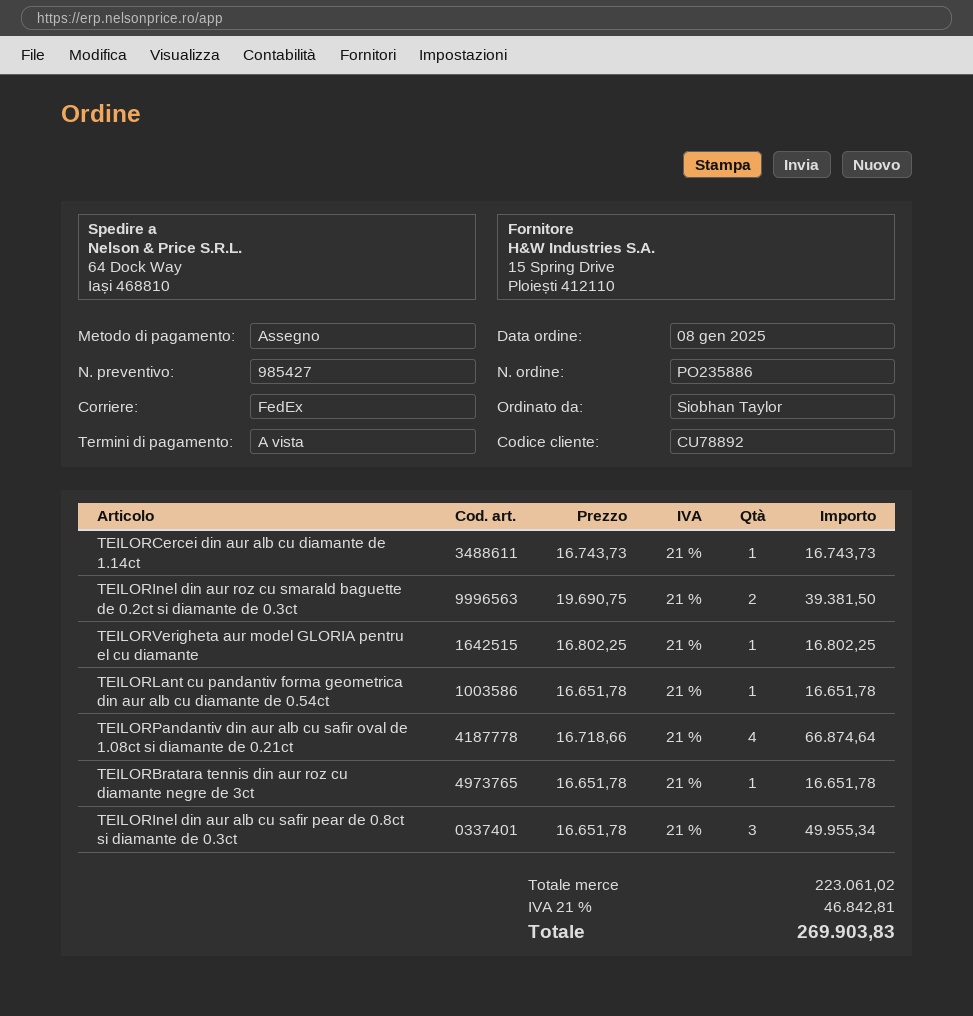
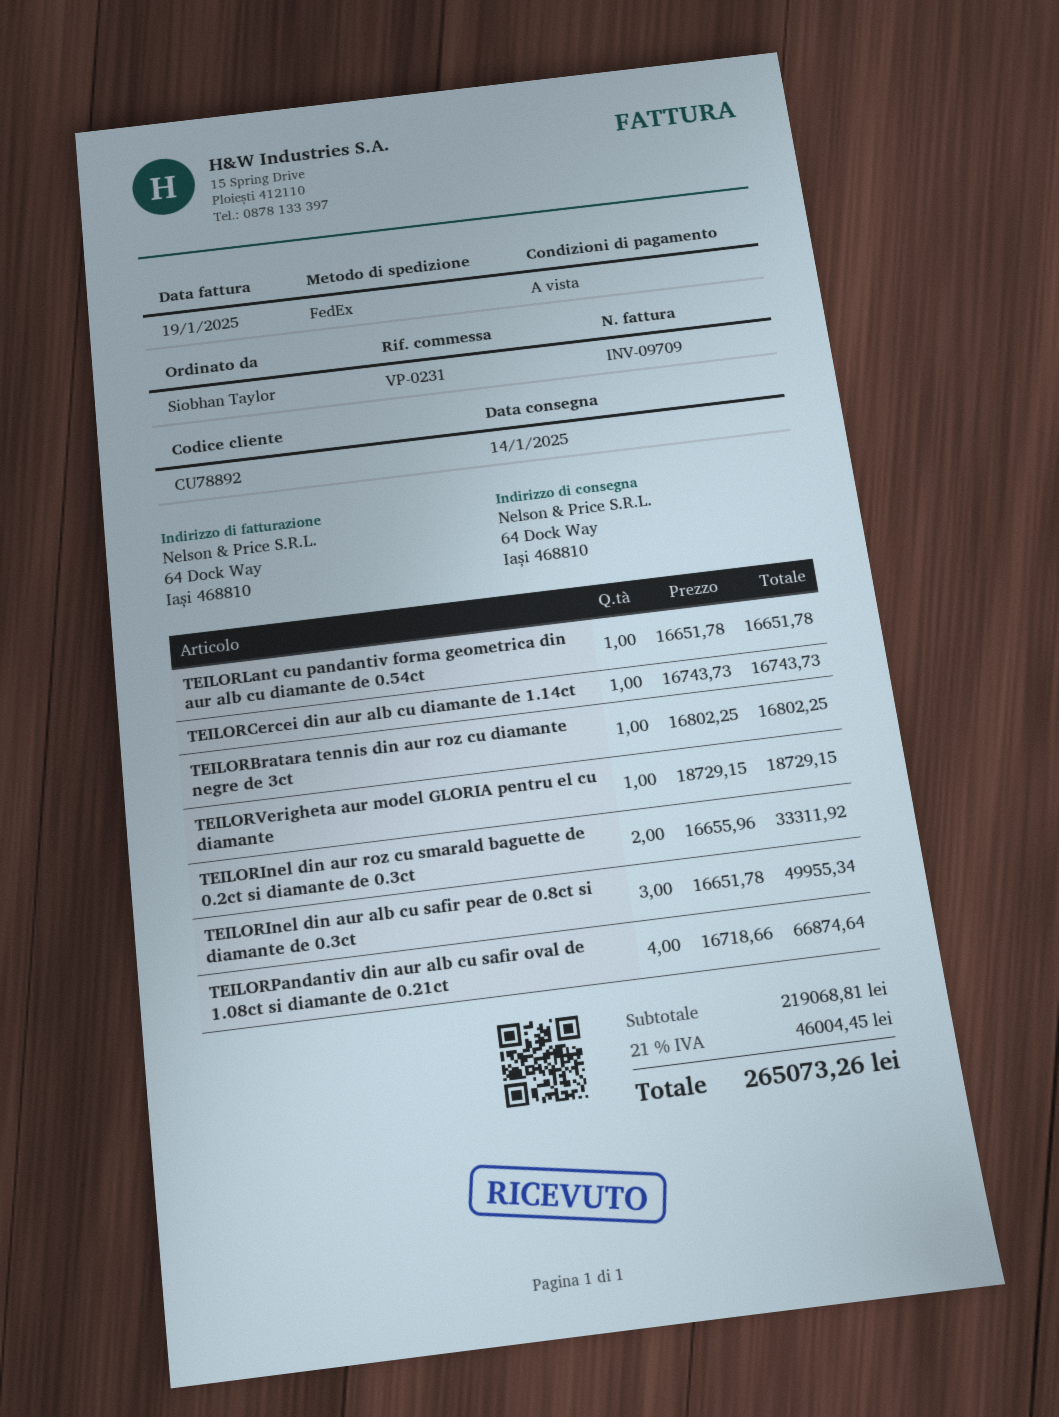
TEILORInel din aur roz cu smarald baguette de 0.2ct si diamante de 0.3ct: 2 x 19690.75 = 39381.50 -> 2 x 16655.96 = 33311.92
TEILORVerigheta aur model GLORIA pentru el cu diamante: 1 x 16802.25 = 16802.25 -> 1 x 18729.15 = 18729.15
TEILORBratara tennis din aur roz cu diamante negre de 3ct: 1 x 16651.78 = 16651.78 -> 1 x 16802.25 = 16802.25
subtotal: 223061.02 -> 219068.81
tax: 21% = 46842.81 -> 21% = 46004.45
total: 269903.83 -> 265073.26

